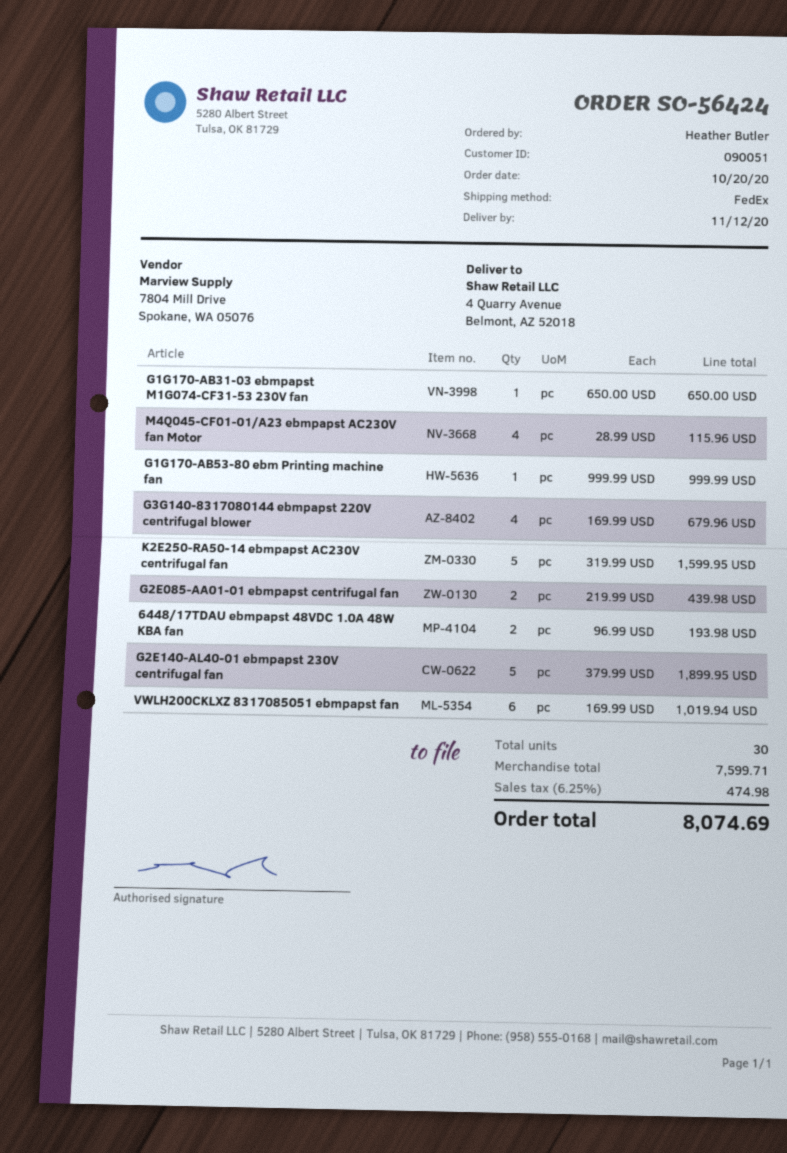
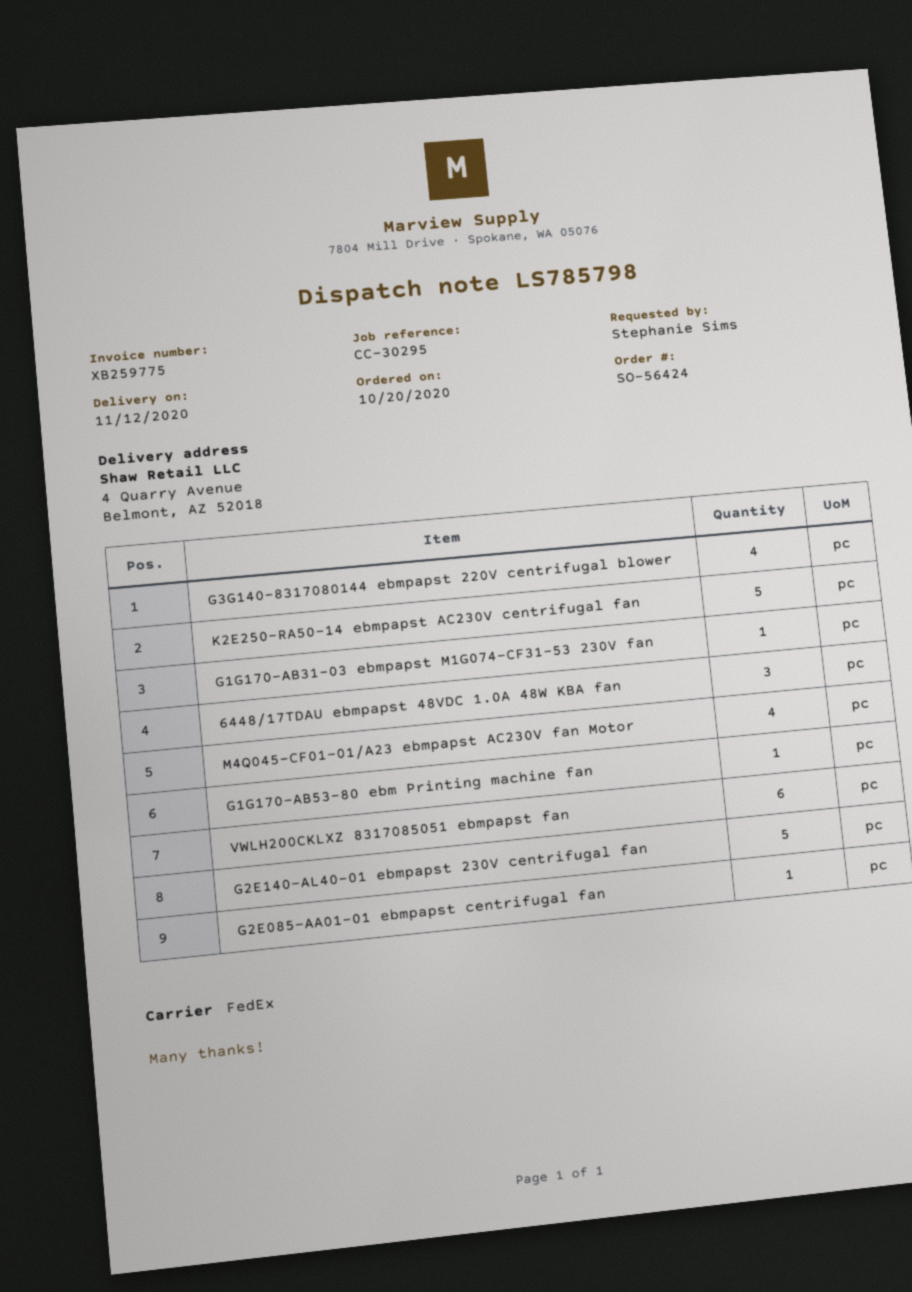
ordered by: Heather Butler -> Stephanie Sims
G2E085-AA01-01 ebmpapst centrifugal fan: 2 -> 1
6448/17TDAU ebmpapst 48VDC 1.0A 48W KBA fan: 2 -> 3

